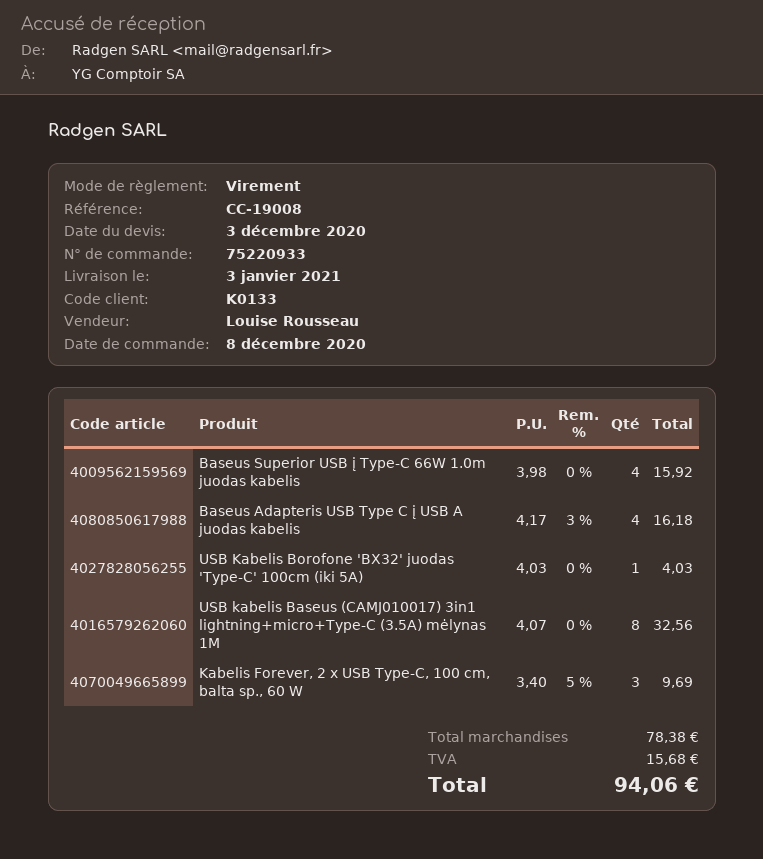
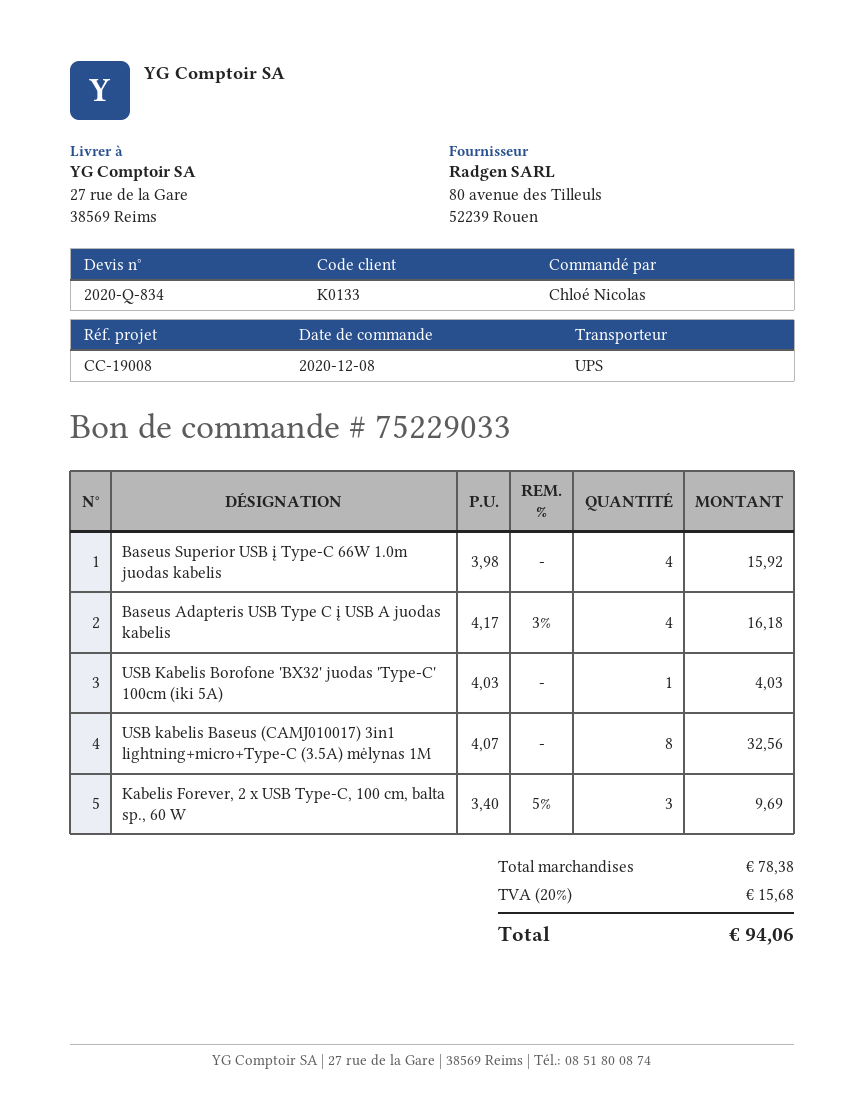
order number: 75220933 -> 75229033

